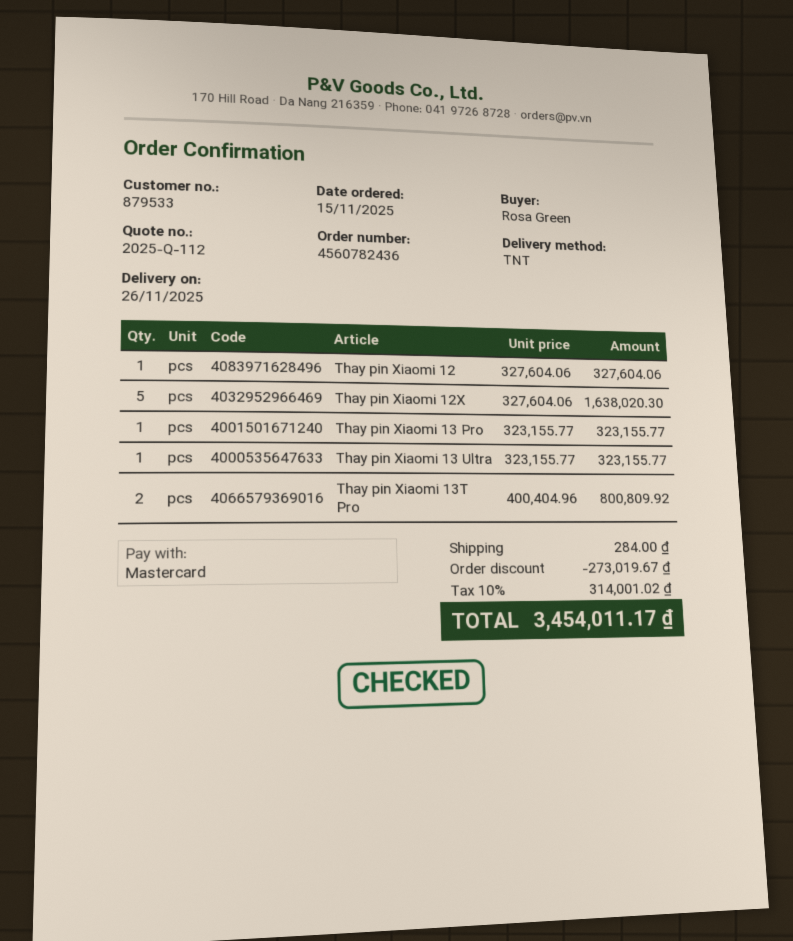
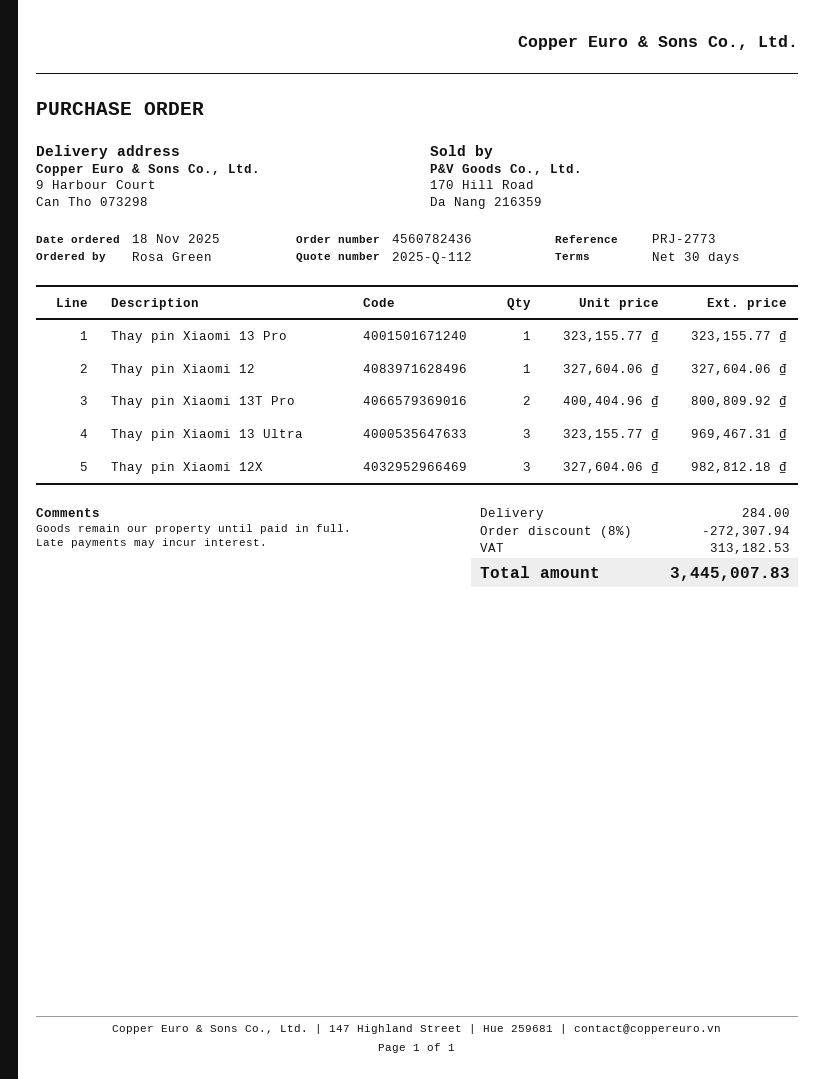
order date: 2025-11-15 -> 2025-11-18
Thay pin Xiaomi 12X: 5 x 327604.06 = 1638020.30 -> 3 x 327604.06 = 982812.18
Thay pin Xiaomi 13 Ultra: 1 x 323155.77 = 323155.77 -> 3 x 323155.77 = 969467.31
discount: 273019.67 -> 272307.94
tax: 314001.02 -> 313182.53
total: 3454011.17 -> 3445007.83

